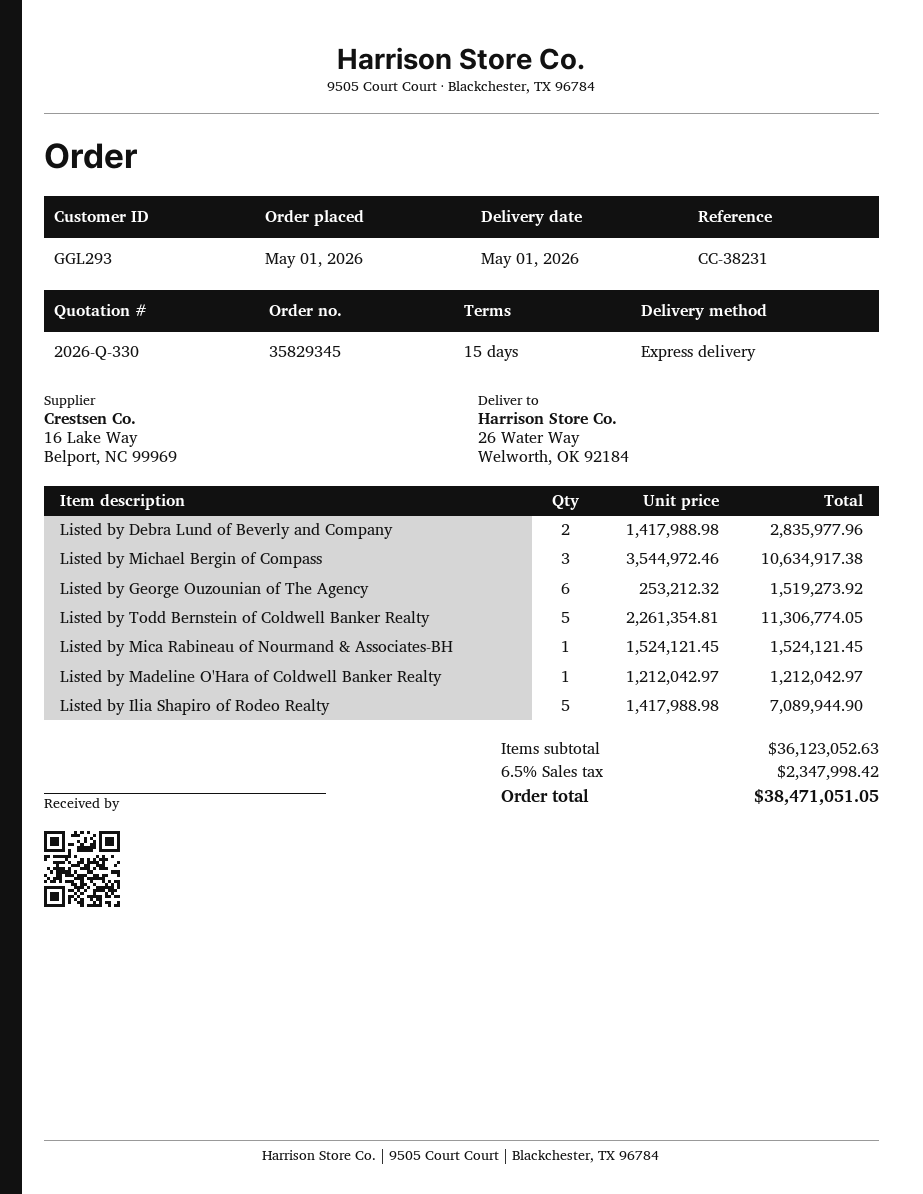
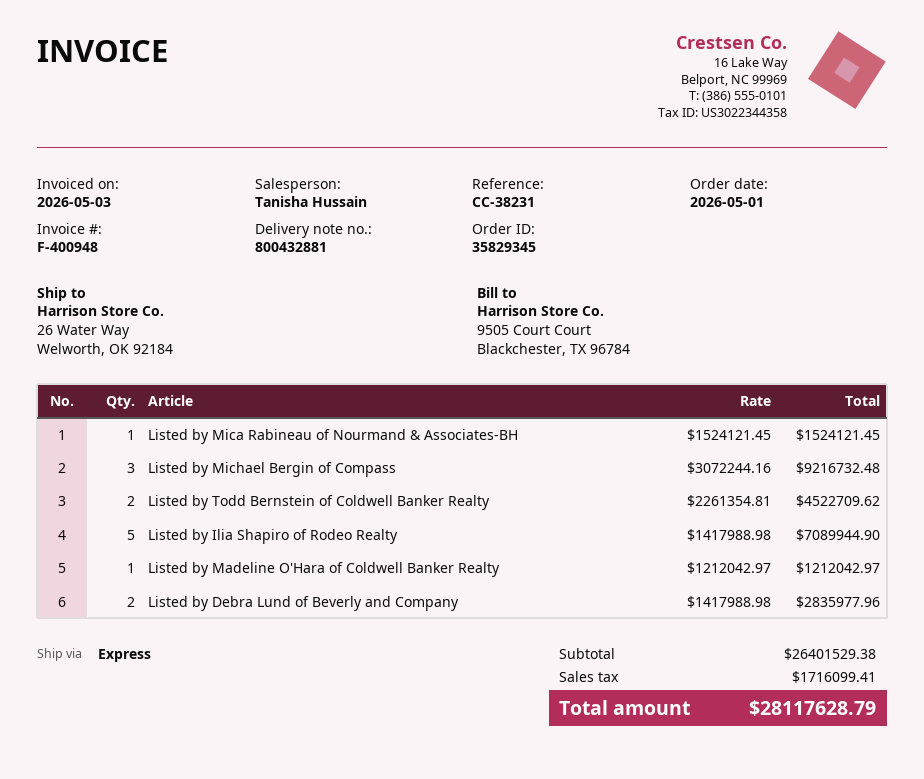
Listed by Michael Bergin of Compass: 3 x 3544972.46 = 10634917.38 -> 3 x 3072244.16 = 9216732.48
Listed by George Ouzounian of The Agency: 6 x 253212.32 = 1519273.92 -> none
Listed by Todd Bernstein of Coldwell Banker Realty: 5 x 2261354.81 = 11306774.05 -> 2 x 2261354.81 = 4522709.62
subtotal: 36123052.63 -> 26401529.38
tax: 2347998.42 -> 1716099.41
total: 38471051.05 -> 28117628.79

